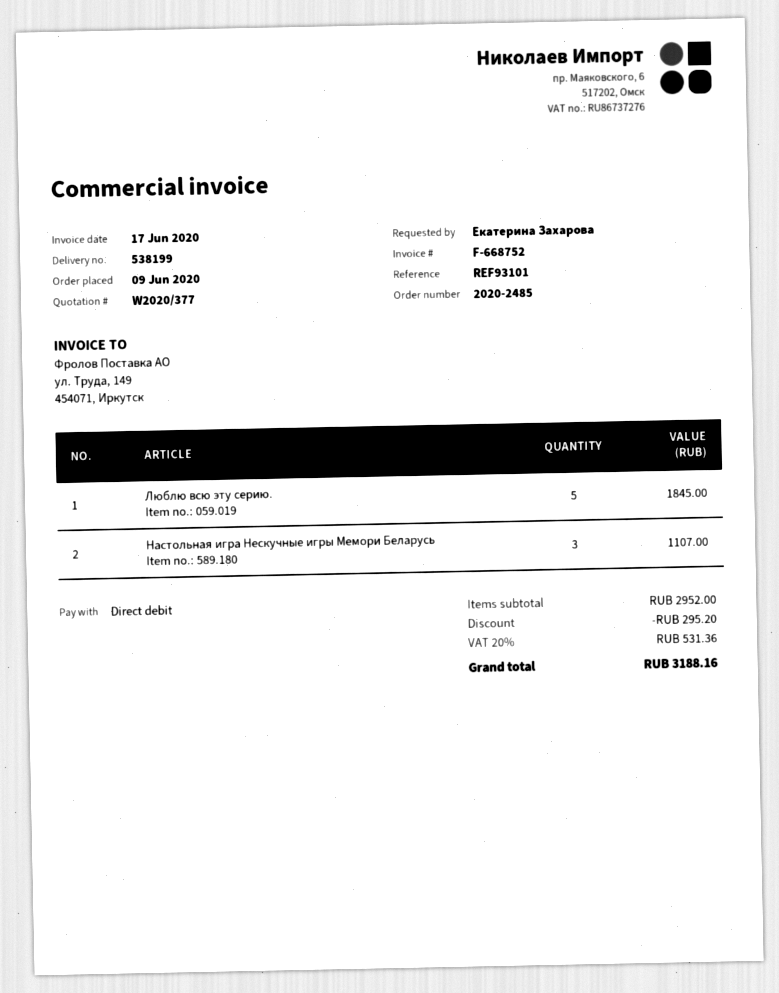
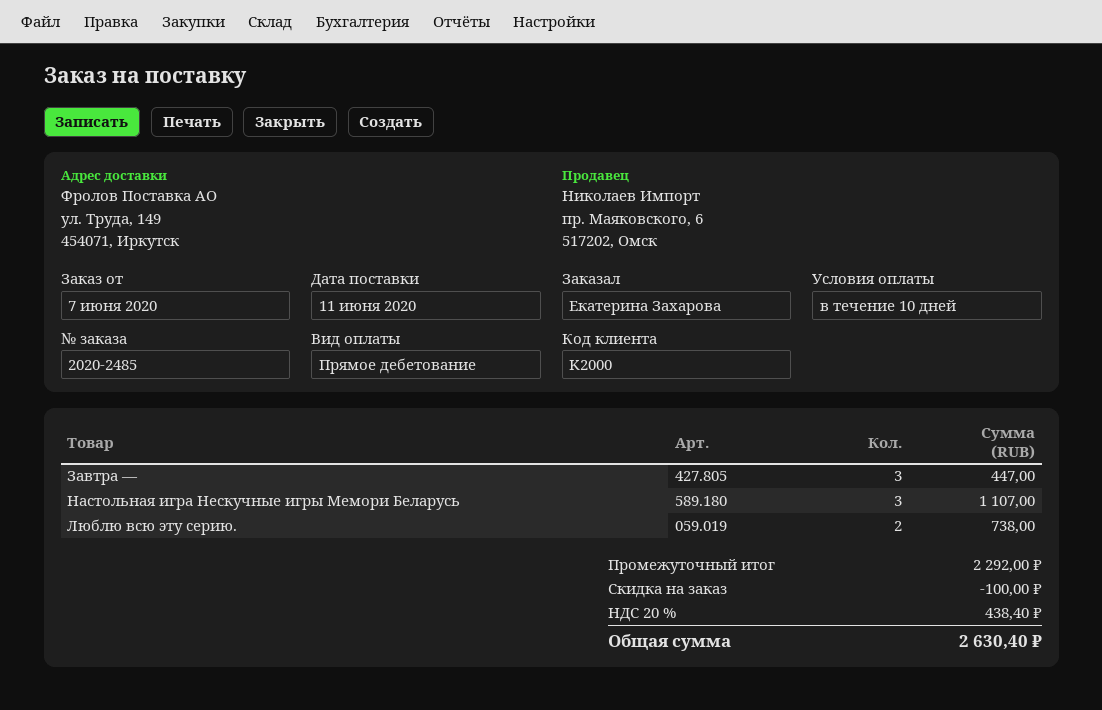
order date: 2020-06-09 -> 2020-06-07
Люблю всю эту серию.: 5 for 1845.00 -> 2 for 738.00
Завтра —: none -> 3 for 447.00
subtotal: 2952.00 -> 2292.00
discount: 295.20 -> 100.00
tax: 20% = 531.36 -> 20% = 438.40
total: 3188.16 -> 2630.40

